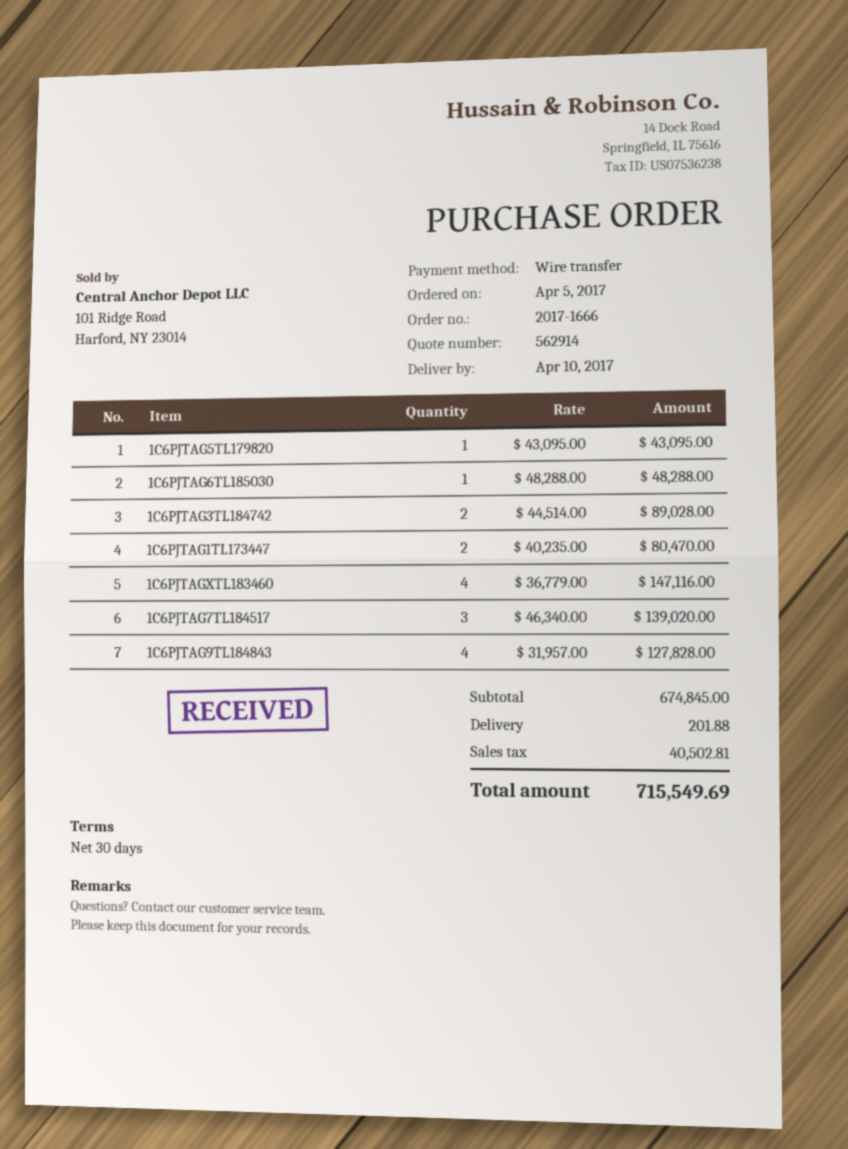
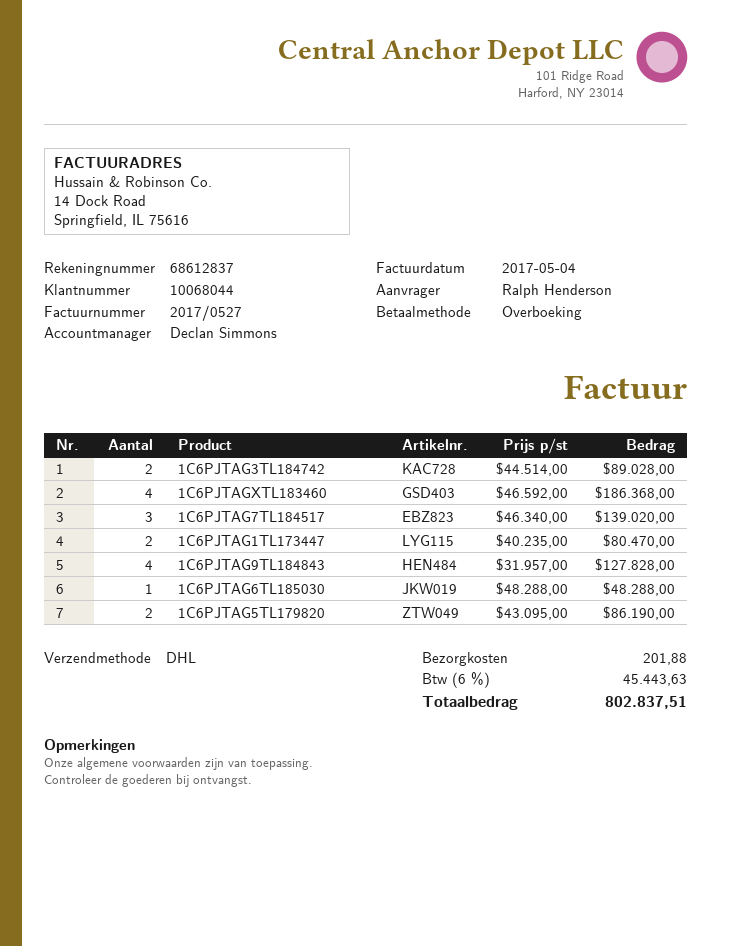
1C6PJTAG5TL179820: 1 x 43095.00 = 43095.00 -> 2 x 43095.00 = 86190.00
1C6PJTAGXTL183460: 4 x 36779.00 = 147116.00 -> 4 x 46592.00 = 186368.00
tax: 40502.81 -> 45443.63
total: 715549.69 -> 802837.51

